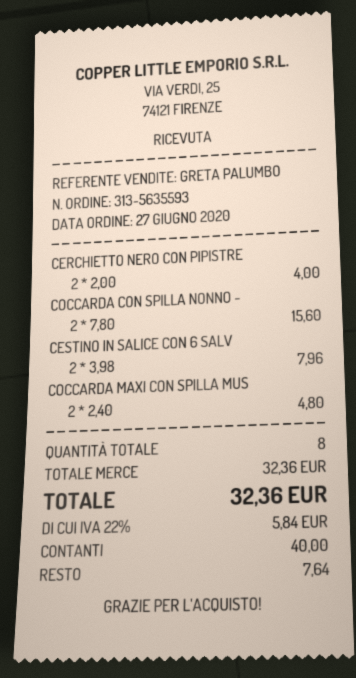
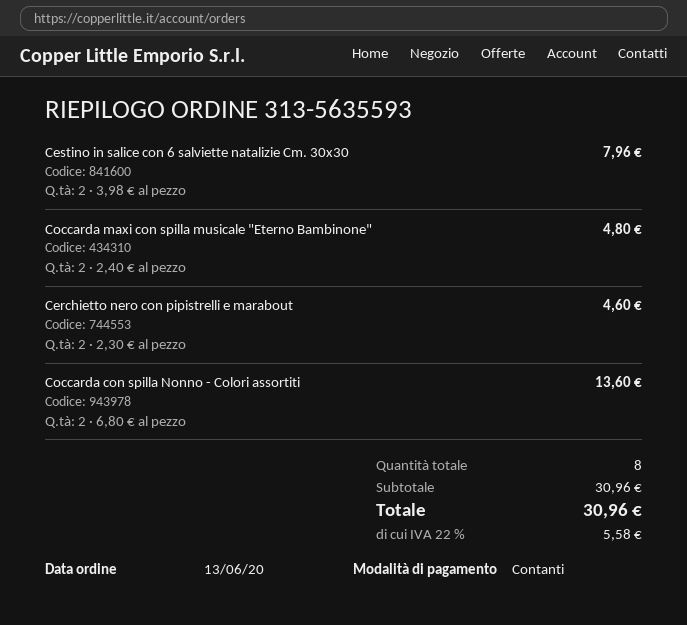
order date: 2020-06-27 -> 2020-06-13
CERCHIETTO NERO CON PIPISTRE: 2 x 2.00 = 4.00 -> 2 x 2.30 = 4.60
COCCARDA CON SPILLA NONNO -: 2 x 7.80 = 15.60 -> 2 x 6.80 = 13.60
subtotal: 32.36 -> 30.96
tax: 22% = 5.84 -> 22% = 5.58
total: 32.36 -> 30.96

